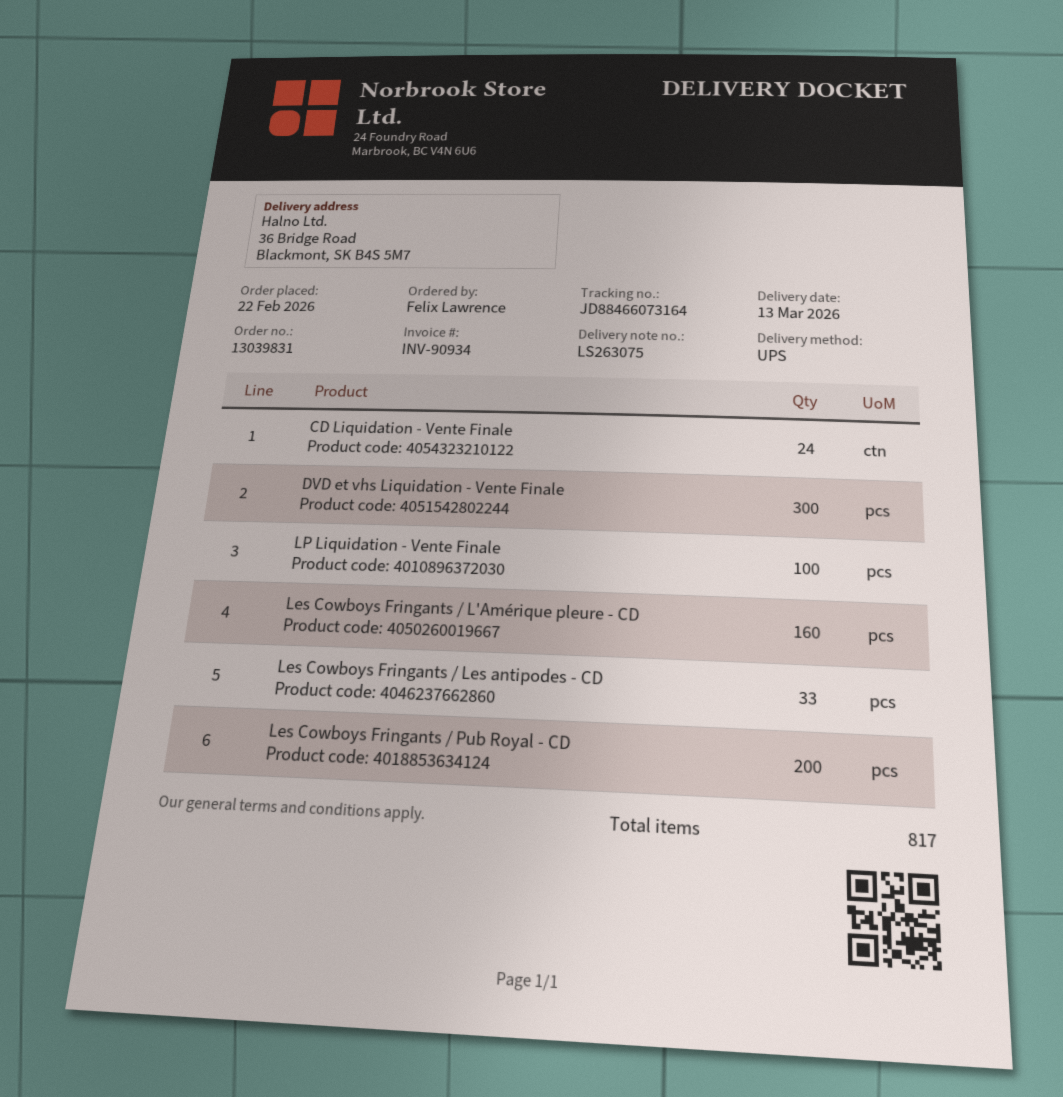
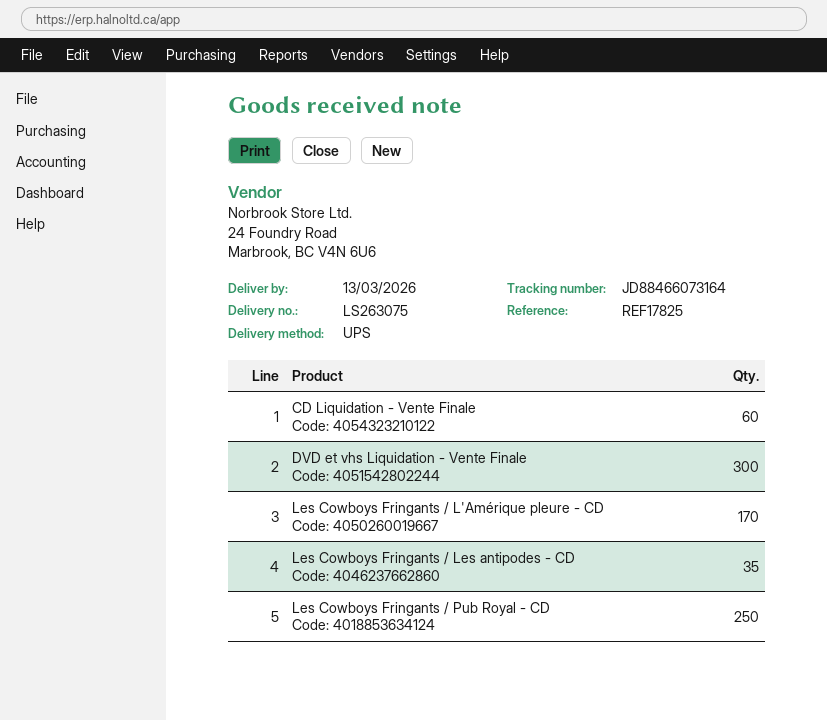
CD Liquidation - Vente Finale: 24 -> 60
LP Liquidation - Vente Finale: 100 -> none
Les Cowboys Fringants / L'Amérique pleure - CD: 160 -> 170
Les Cowboys Fringants / Les antipodes - CD: 33 -> 35
Les Cowboys Fringants / Pub Royal - CD: 200 -> 250

